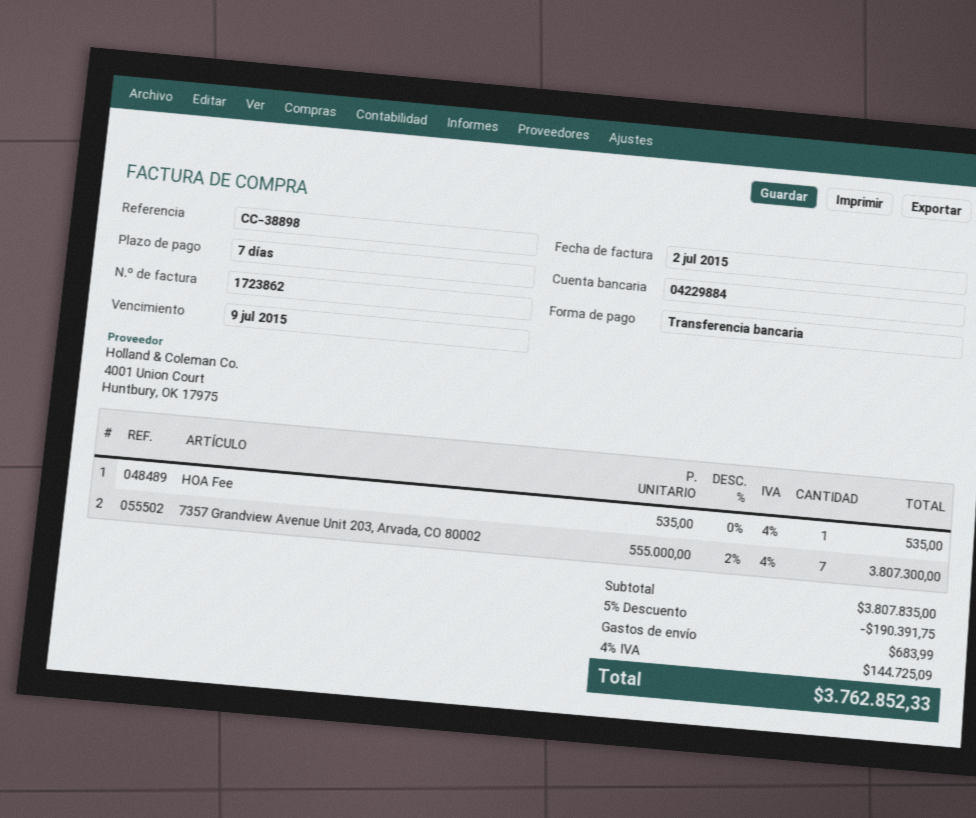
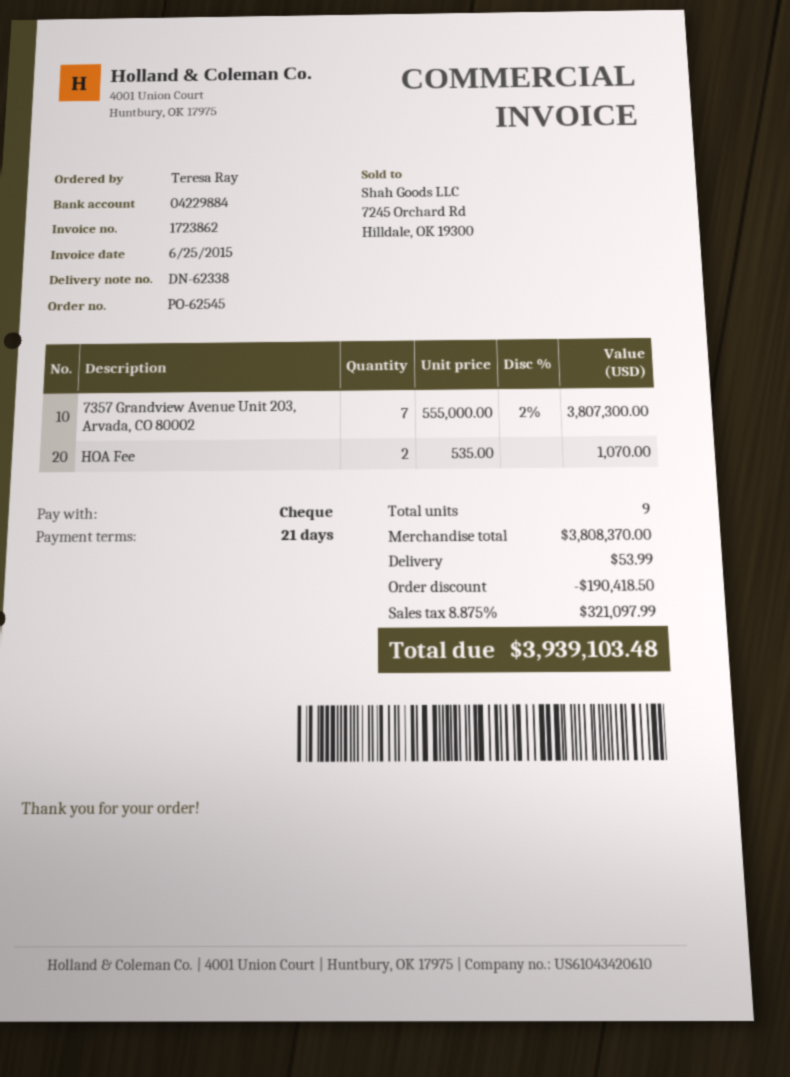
invoice date: 2015-07-02 -> 2015-06-25
payment terms: 7 days -> 21 days
payment method: bank transfer -> cheque
HOA Fee: 1 x 535.00 = 535.00 -> 2 x 535.00 = 1070.00
subtotal: 3807835.00 -> 3808370.00
discount: 190391.75 -> 190418.50
shipping: 683.99 -> 53.99
tax: 4% = 144725.09 -> 8.875% = 321097.99
total: 3762852.33 -> 3939103.48

